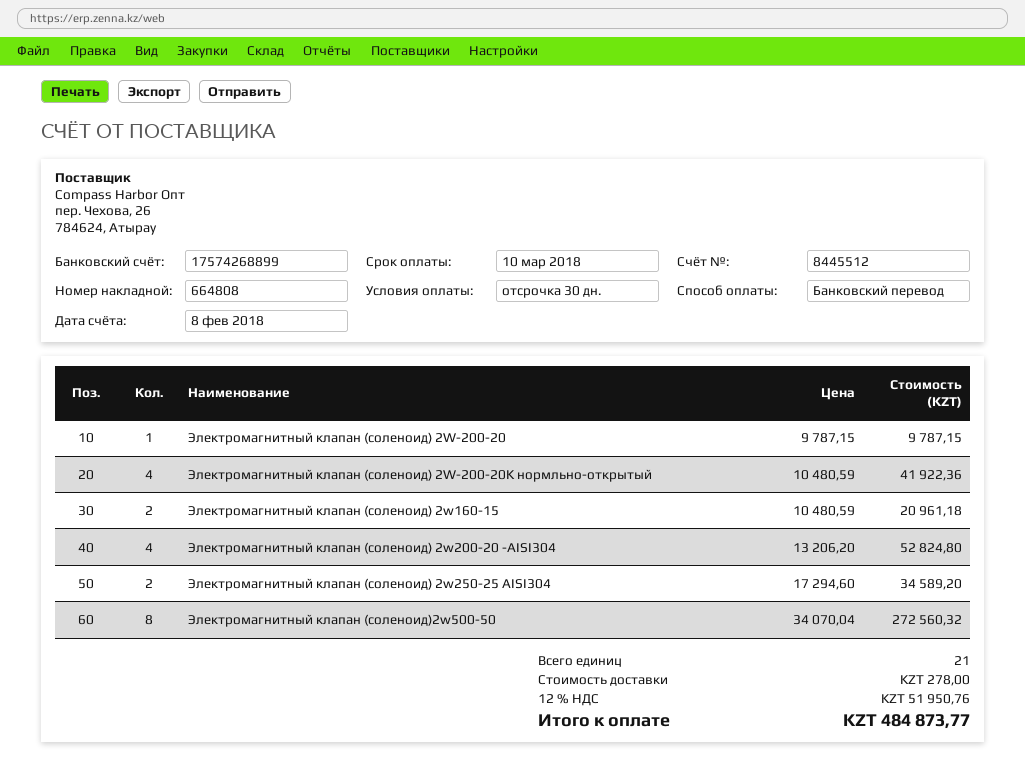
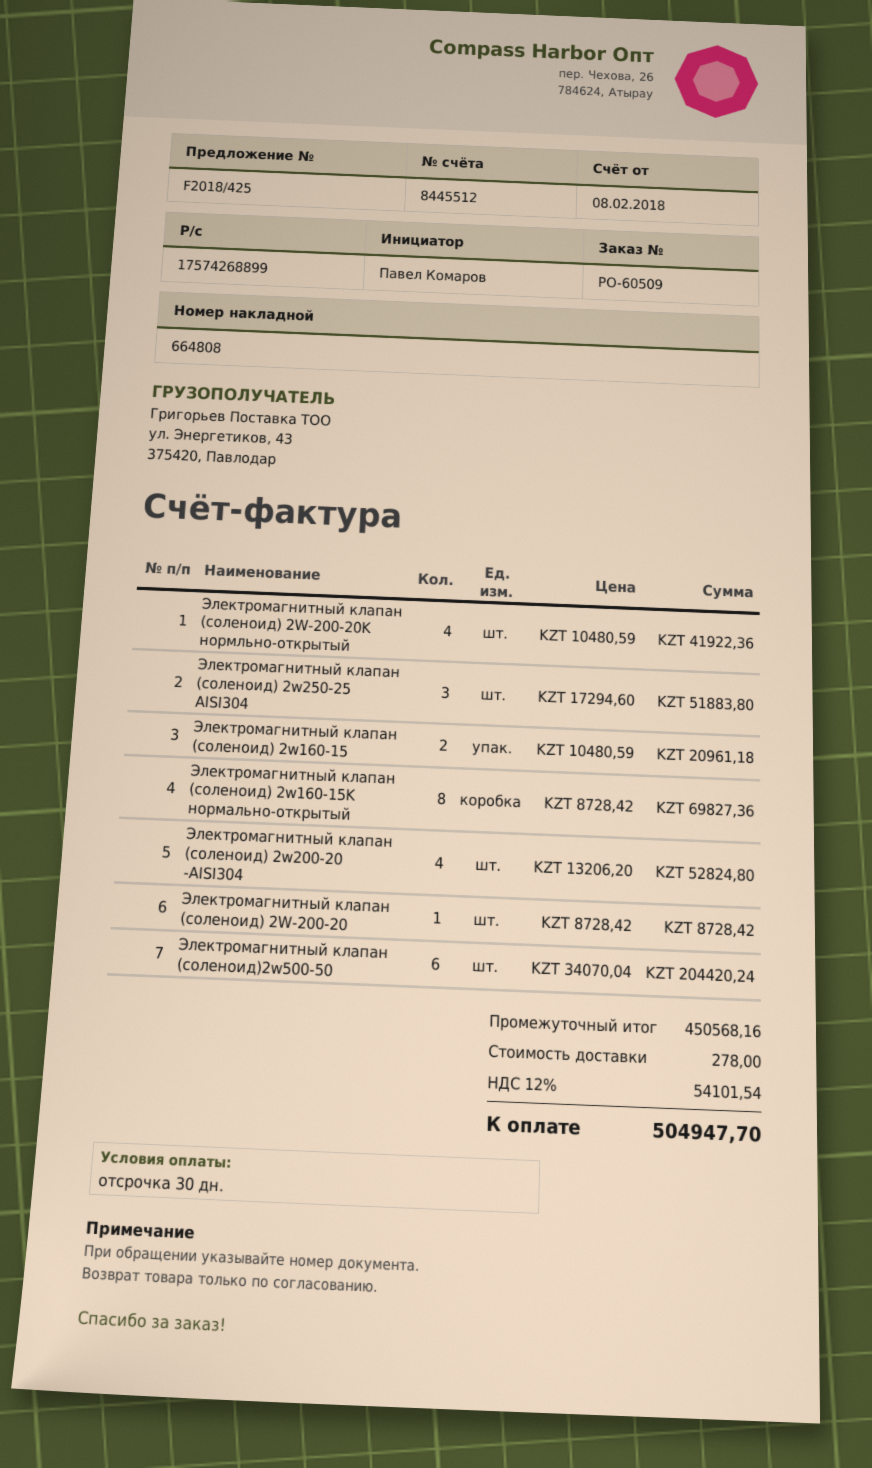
Электромагнитный клапан (соленоид) 2W-200-20: 1 x 9787.15 = 9787.15 -> 1 x 8728.42 = 8728.42
Электромагнитный клапан (соленоид) 2w250-25 AISI304: 2 x 17294.60 = 34589.20 -> 3 x 17294.60 = 51883.80
Электромагнитный клапан (соленоид)2w500-50: 8 x 34070.04 = 272560.32 -> 6 x 34070.04 = 204420.24
Электромагнитный клапан (соленоид) 2w160-15K нормально-открытый: none -> 8 x 8728.42 = 69827.36
tax: 12% = 51950.76 -> 12% = 54101.54
total: 484873.77 -> 504947.70

